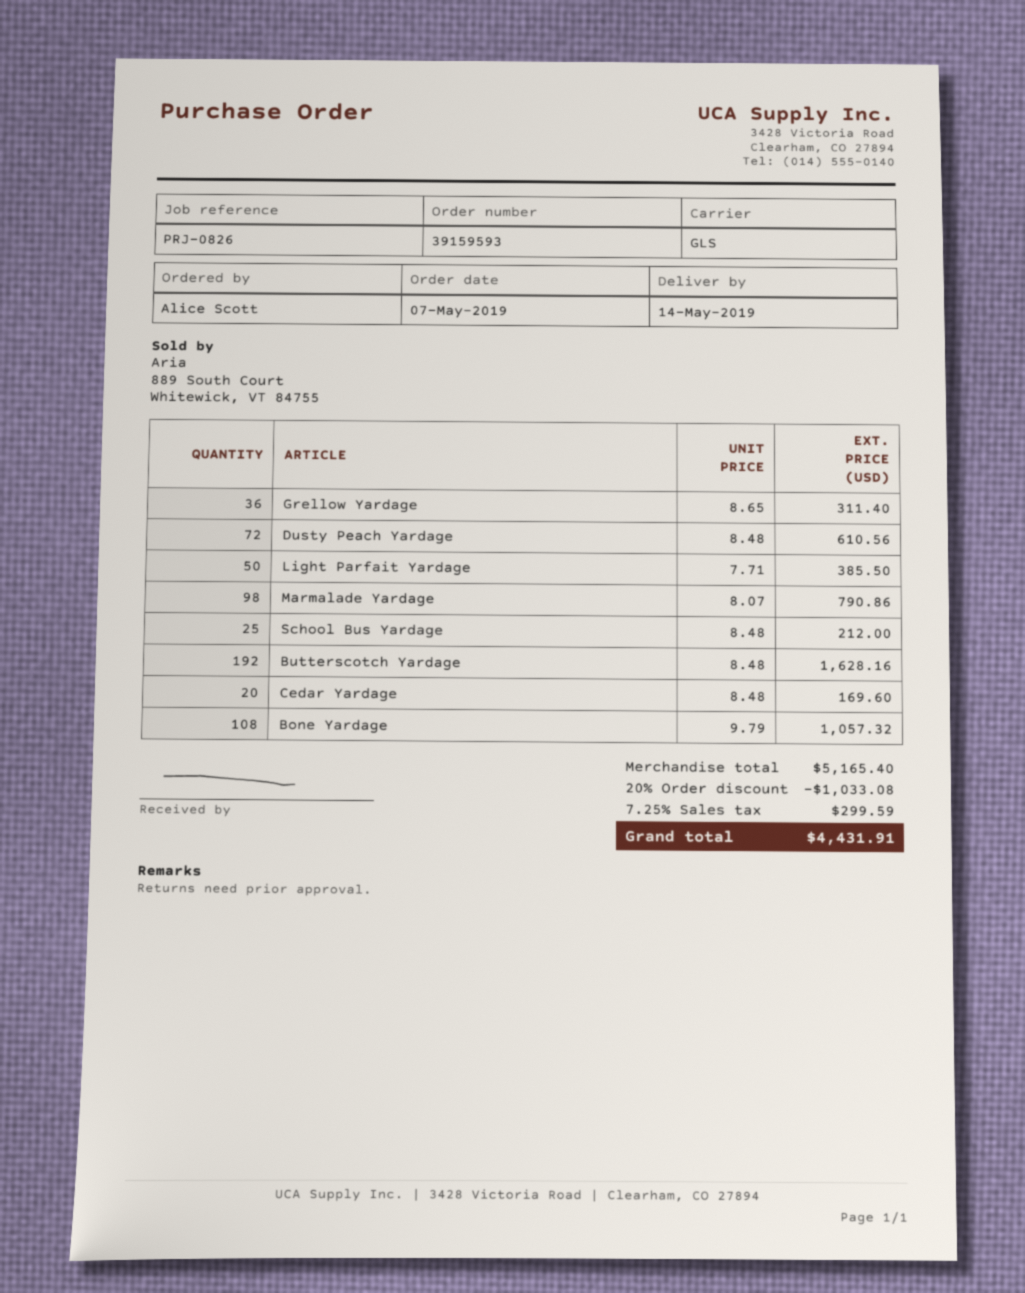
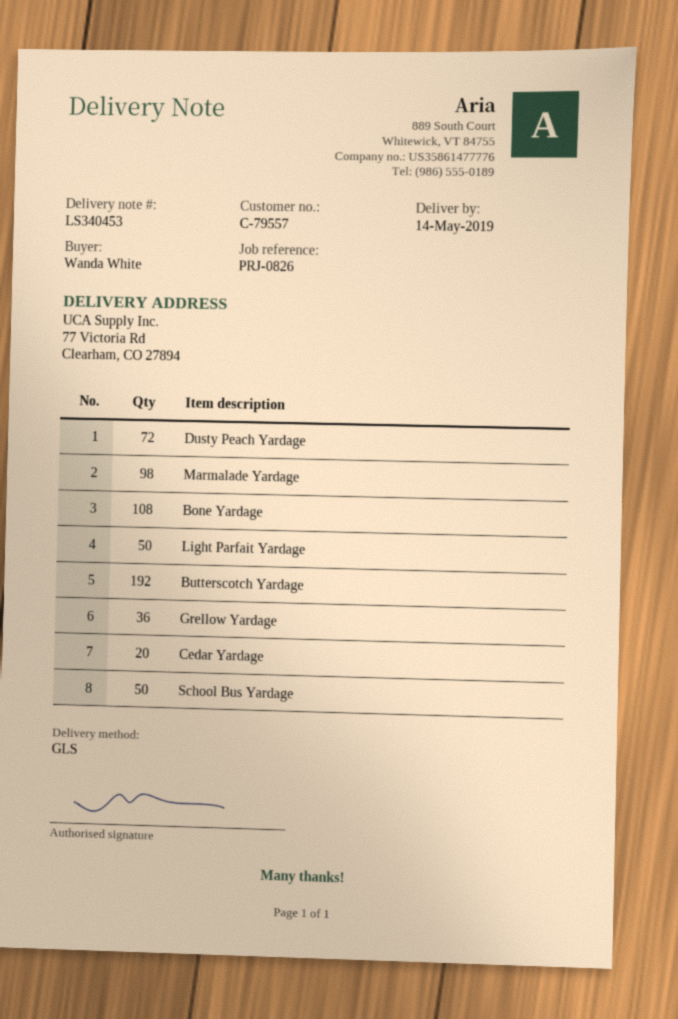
ordered by: Alice Scott -> Wanda White
School Bus Yardage: 25 -> 50

